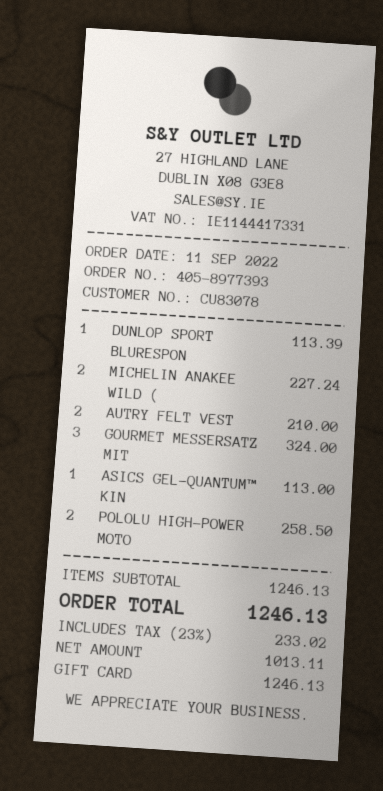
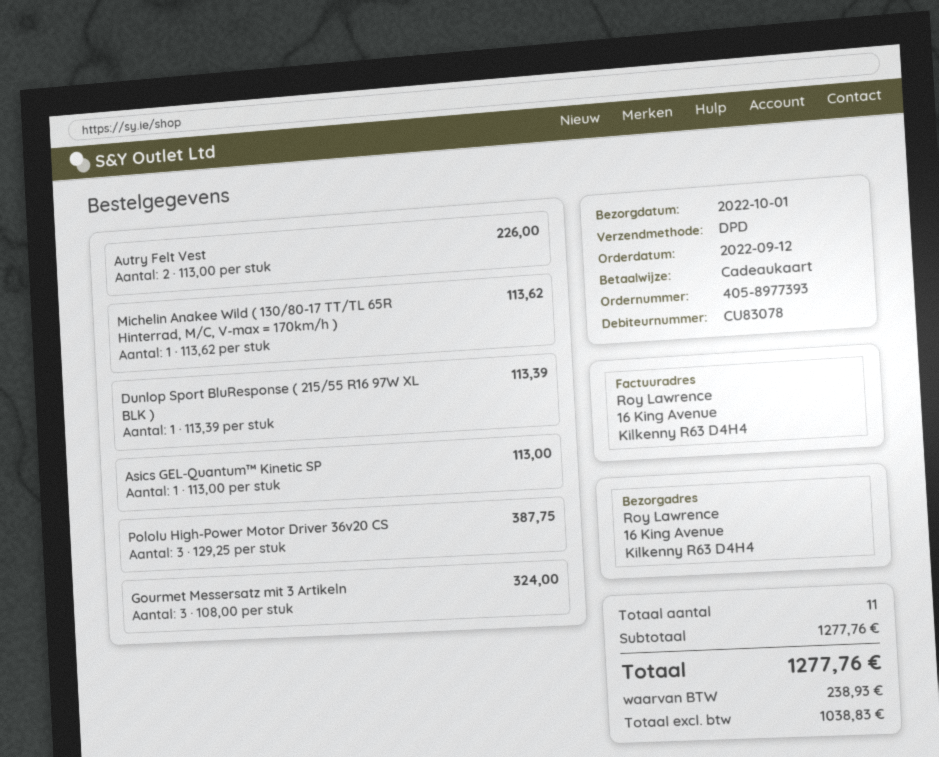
order date: 2022-09-11 -> 2022-09-12
MICHELIN ANAKEE WILD (: 2 for 227.24 -> 1 for 113.62
AUTRY FELT VEST: 2 for 210.00 -> 2 for 226.00
POLOLU HIGH-POWER MOTO: 2 for 258.50 -> 3 for 387.75
subtotal: 1246.13 -> 1277.76
net: 1013.11 -> 1038.83
tax: 233.02 -> 238.93
total: 1246.13 -> 1277.76

